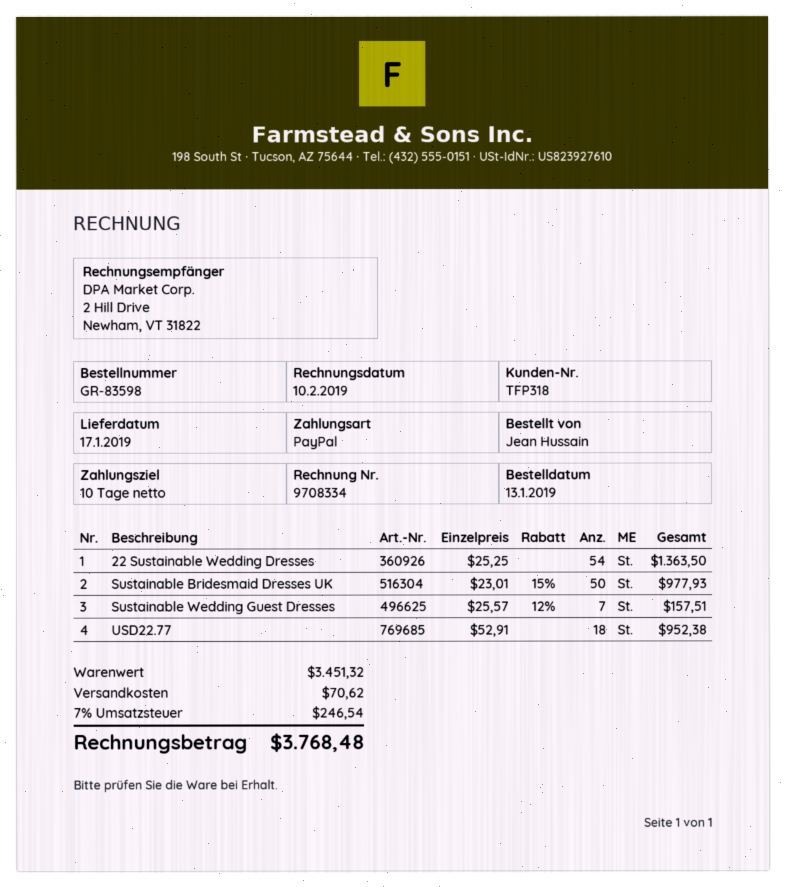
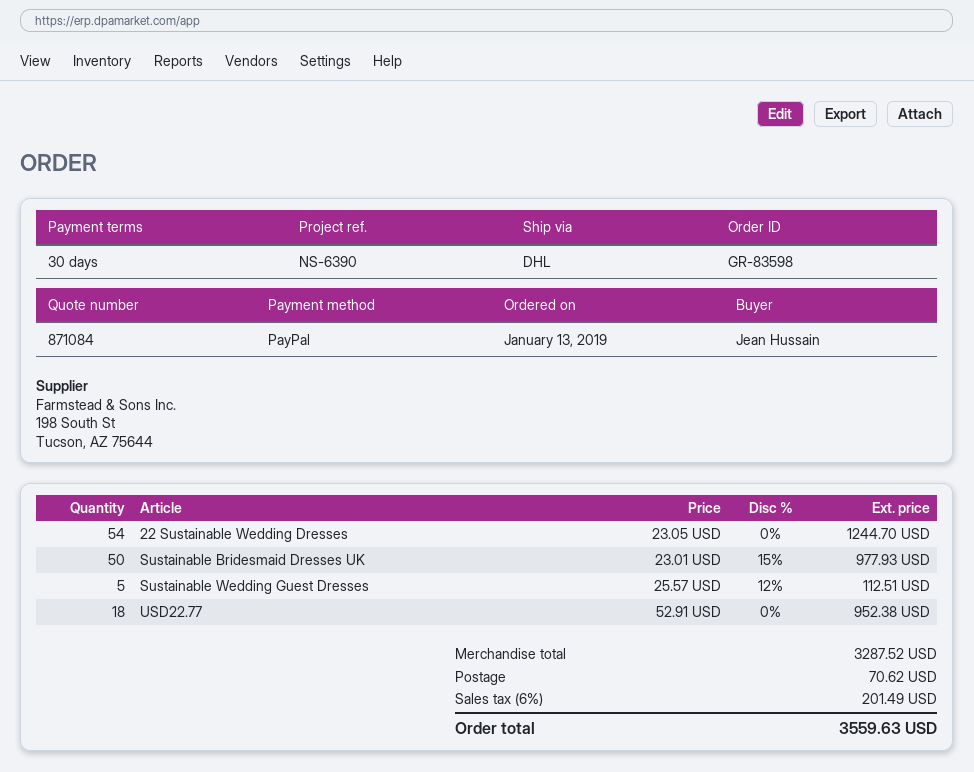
payment terms: 10 days -> 30 days
22 Sustainable Wedding Dresses: 54 x 25.25 = 1363.50 -> 54 x 23.05 = 1244.70
Sustainable Wedding Guest Dresses: 7 x 25.57 - 12% = 157.51 -> 5 x 25.57 - 12% = 112.51
subtotal: 3451.32 -> 3287.52
tax: 7% = 246.54 -> 6% = 201.49
total: 3768.48 -> 3559.63

